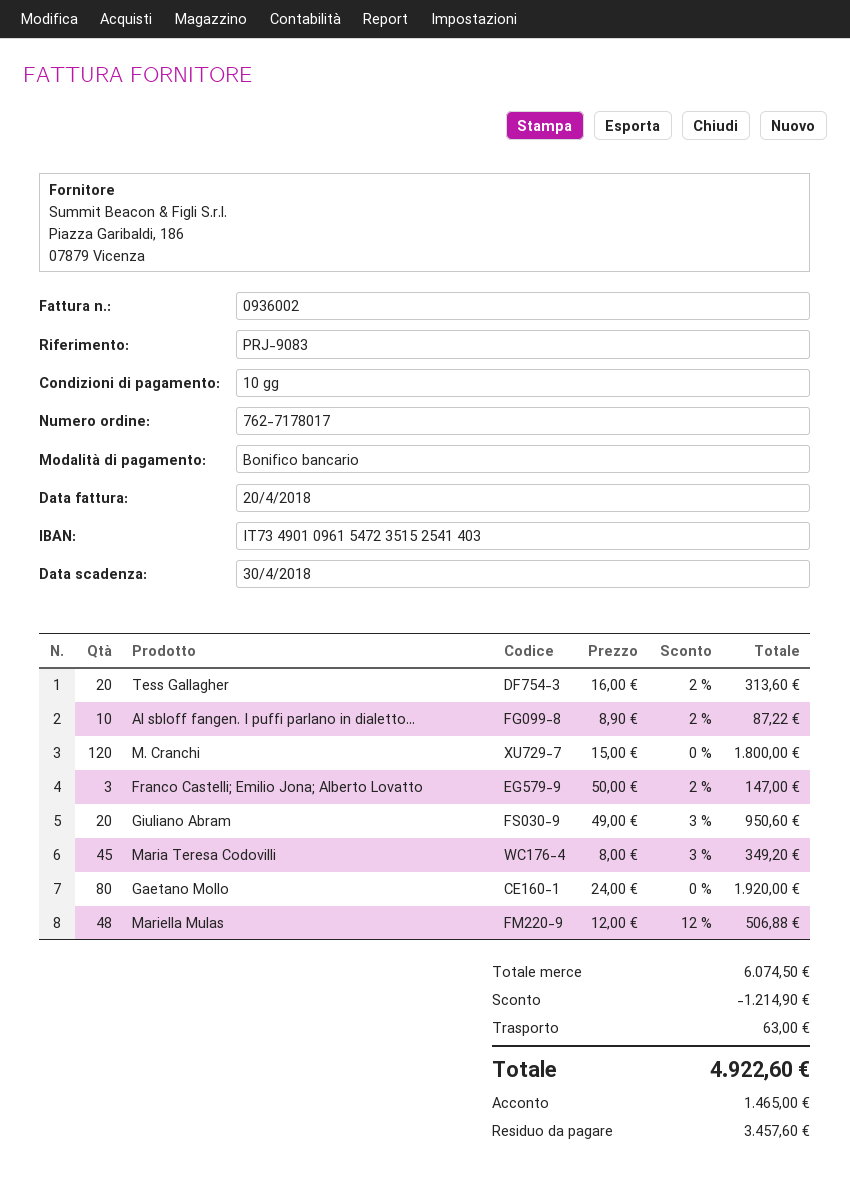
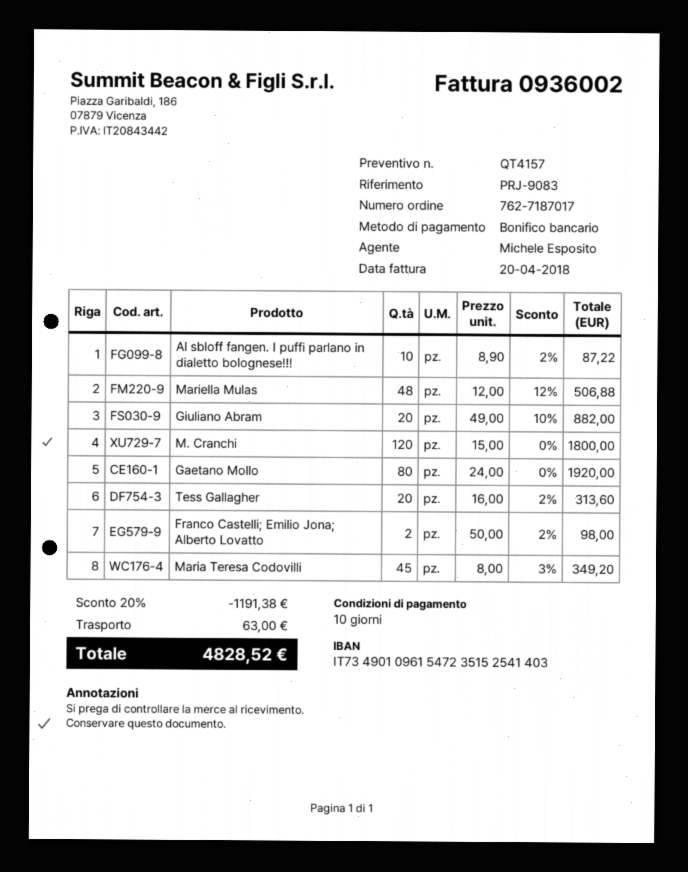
order number: 762-7178017 -> 762-7187017
Franco Castelli; Emilio Jona; Alberto Lovatto: 3 x 50.00 - 2% = 147.00 -> 2 x 50.00 - 2% = 98.00
Giuliano Abram: 20 x 49.00 - 3% = 950.60 -> 20 x 49.00 - 10% = 882.00
discount: 1214.90 -> 1191.38
total: 4922.60 -> 4828.52

